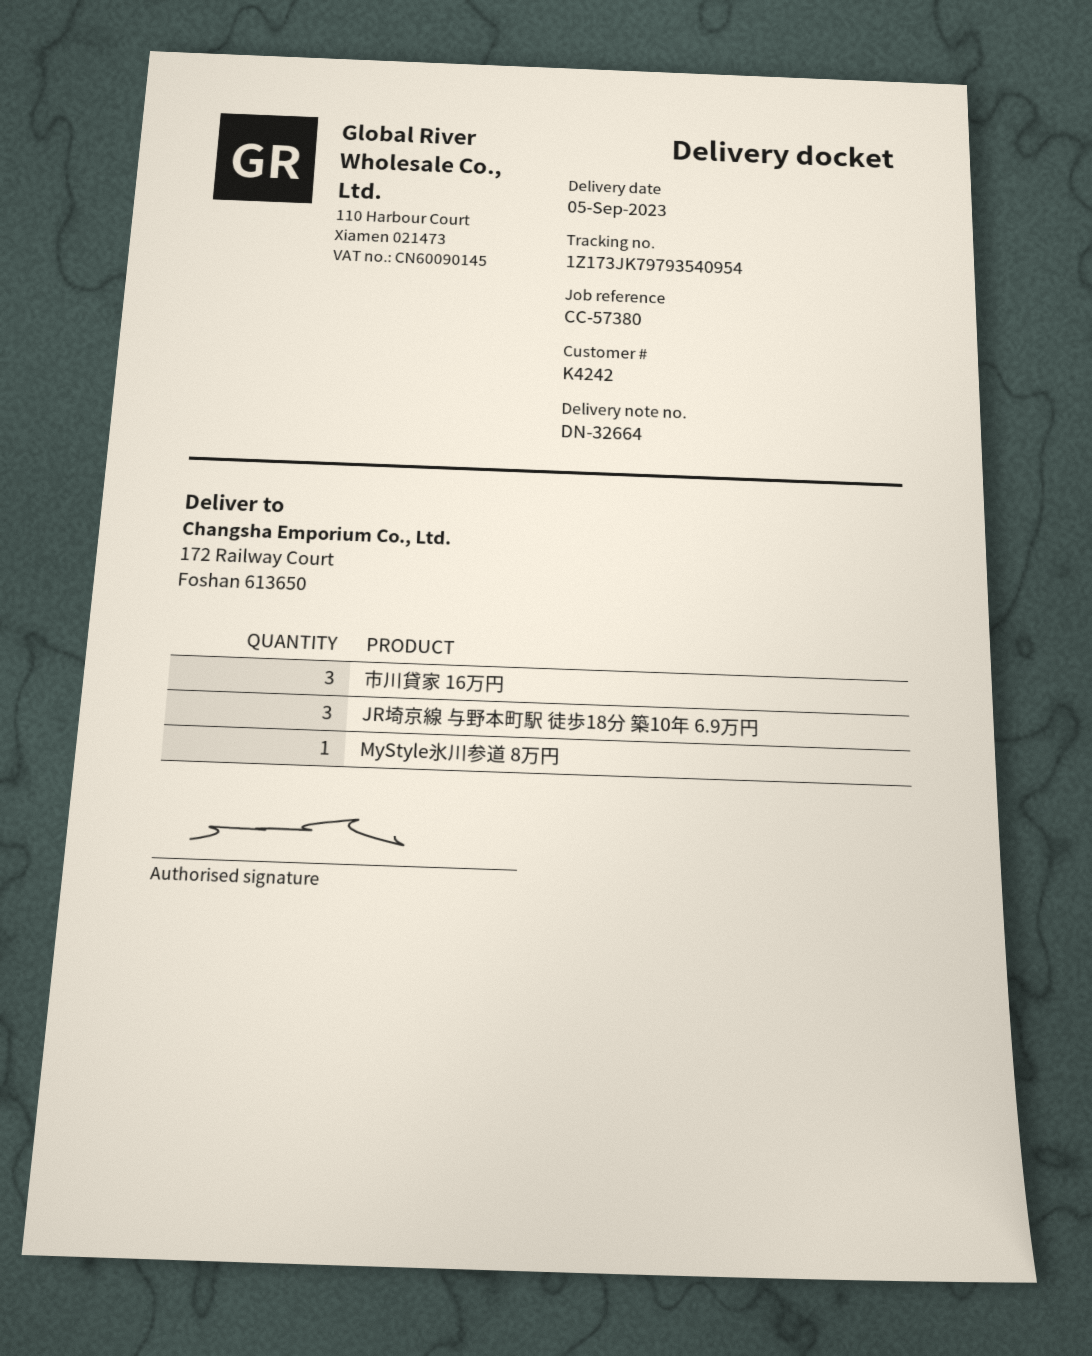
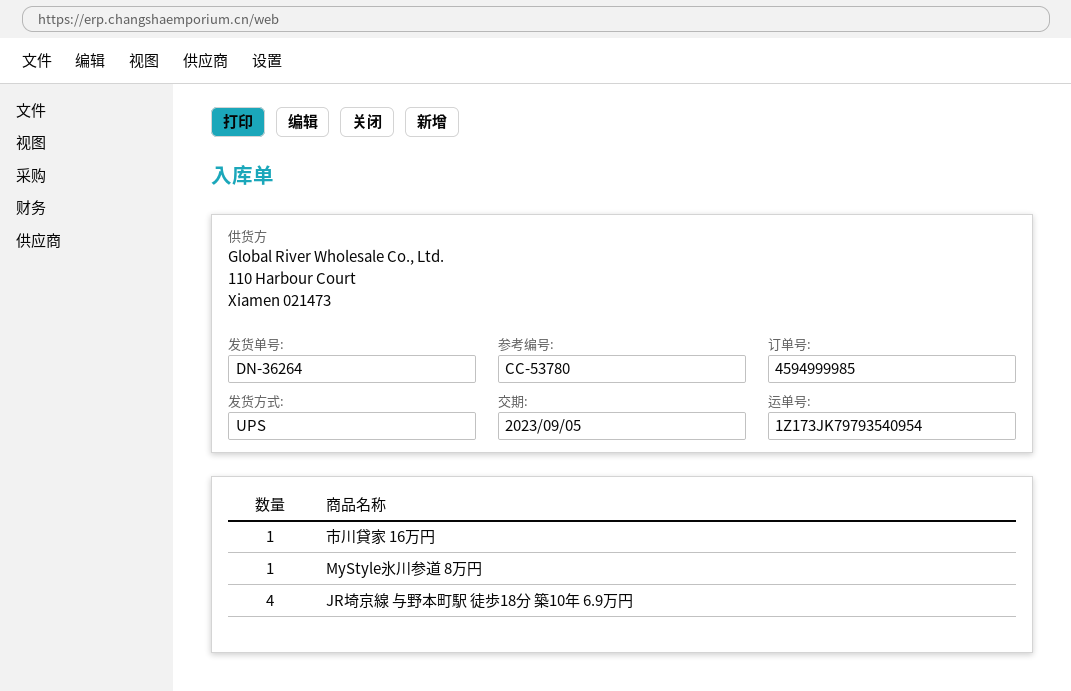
delivery note number: DN-32664 -> DN-36264
reference: CC-57380 -> CC-53780
市川貸家 16万円: 3 -> 1
JR埼京線 与野本町駅 徒歩18分 築10年 6.9万円: 3 -> 4

